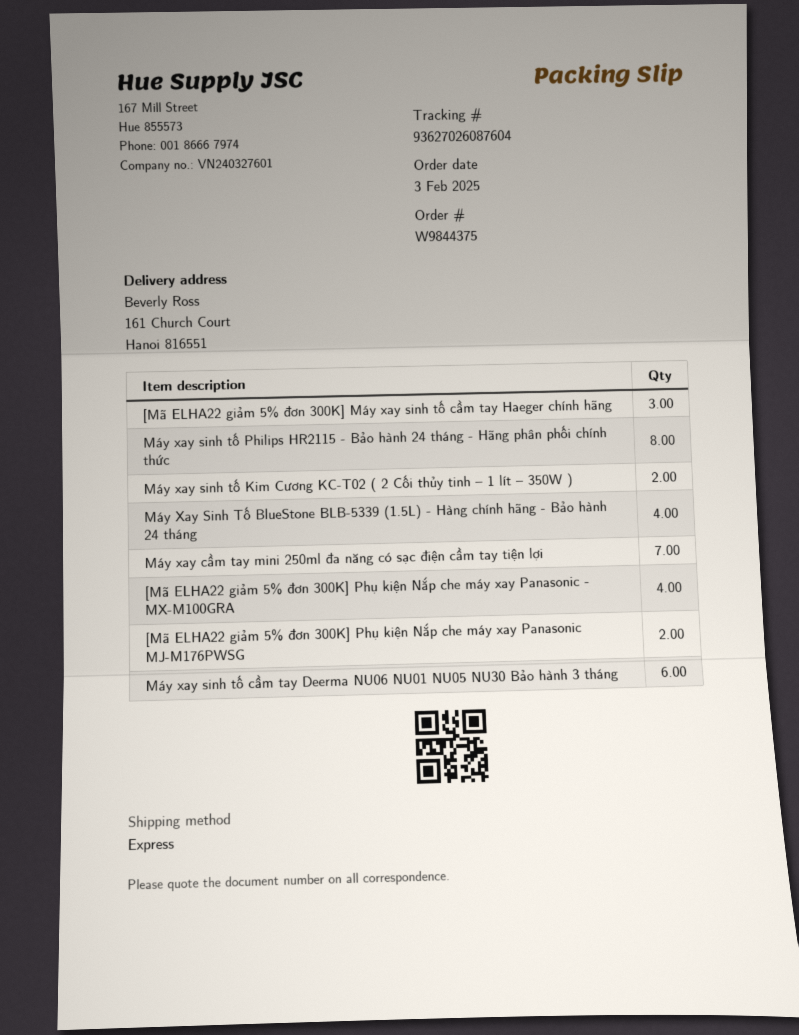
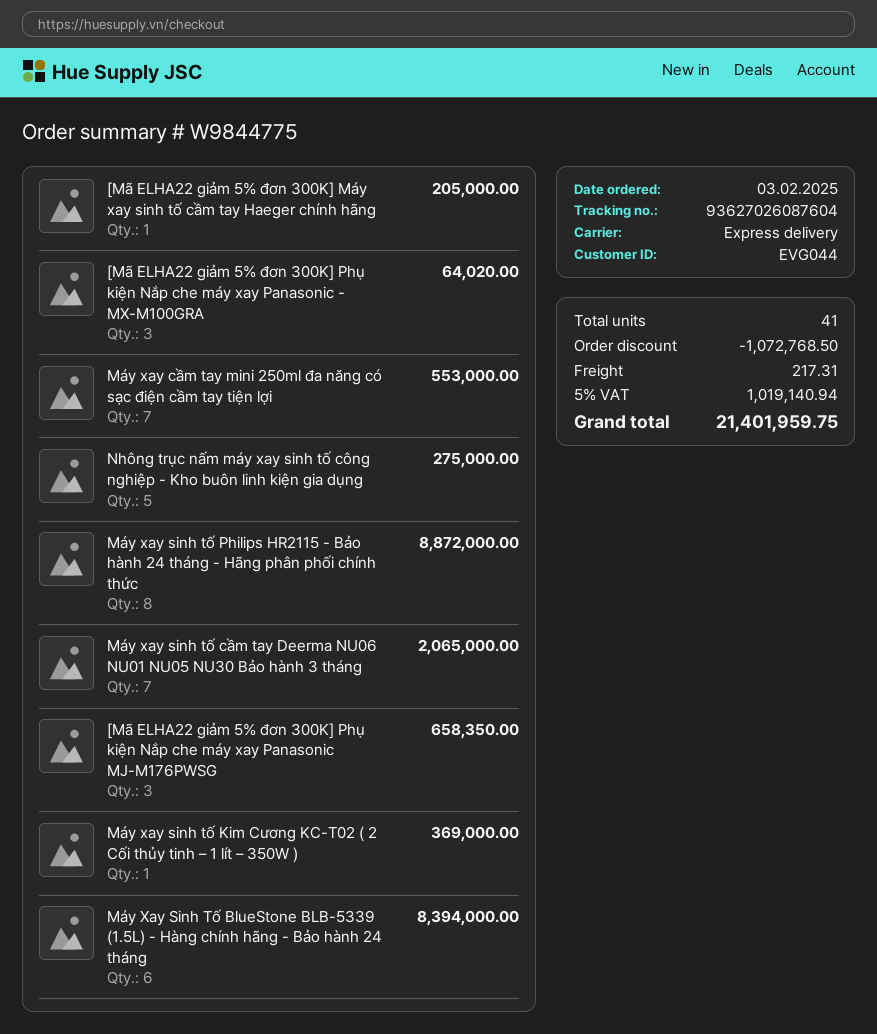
order number: W9844375 -> W9844775
[Mã ELHA22 giảm 5% đơn 300K] Máy xay sinh tố cầm tay Haeger chính hãng: 3 -> 1
Máy xay sinh tố Kim Cương KC-T02 ( 2 Cối thủy tinh – 1 lít – 350W ): 2 -> 1
Máy Xay Sinh Tố BlueStone BLB-5339 (1.5L) - Hàng chính hãng - Bảo hành 24 tháng: 4 -> 6
[Mã ELHA22 giảm 5% đơn 300K] Phụ kiện Nắp che máy xay Panasonic - MX-M100GRA: 4 -> 3
[Mã ELHA22 giảm 5% đơn 300K] Phụ kiện Nắp che máy xay Panasonic MJ-M176PWSG: 2 -> 3
Máy xay sinh tố cầm tay Deerma NU06 NU01 NU05 NU30 Bảo hành 3 tháng: 6 -> 7
Nhông trục nấm máy xay sinh tố công nghiệp - Kho buôn linh kiện gia dụng: none -> 5

